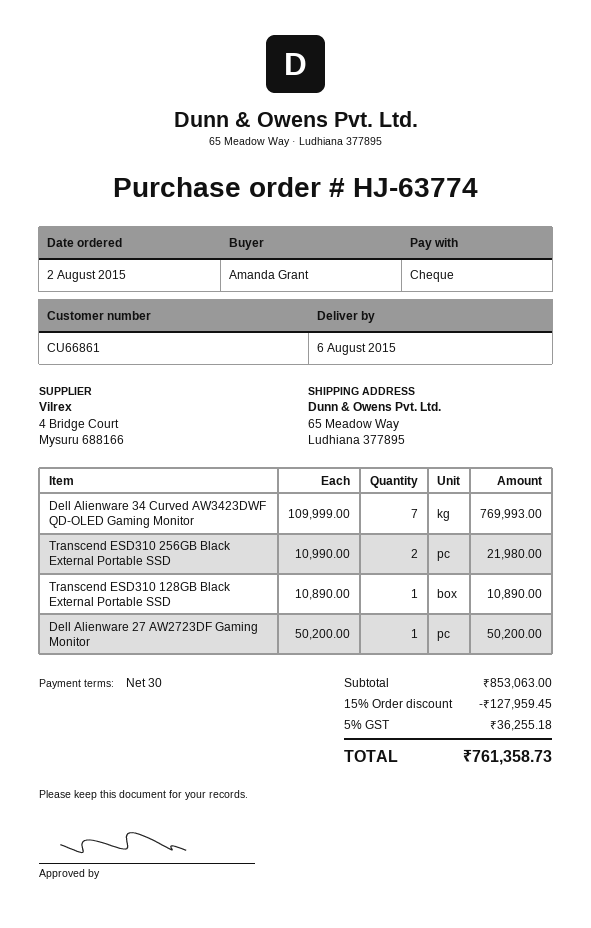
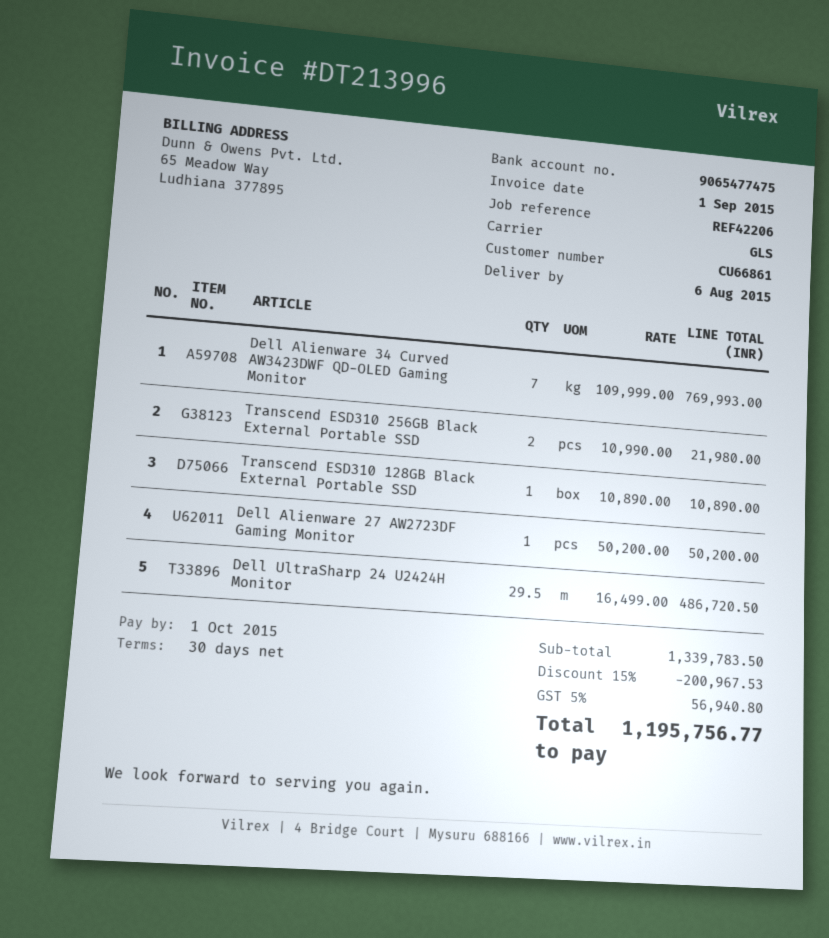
Dell UltraSharp 24 U2424H Monitor: none -> 29.5 x 16499.00 = 486720.50
subtotal: 853063.00 -> 1339783.50
discount: 15% = 127959.45 -> 15% = 200967.53
tax: 5% = 36255.18 -> 5% = 56940.80
total: 761358.73 -> 1195756.77

